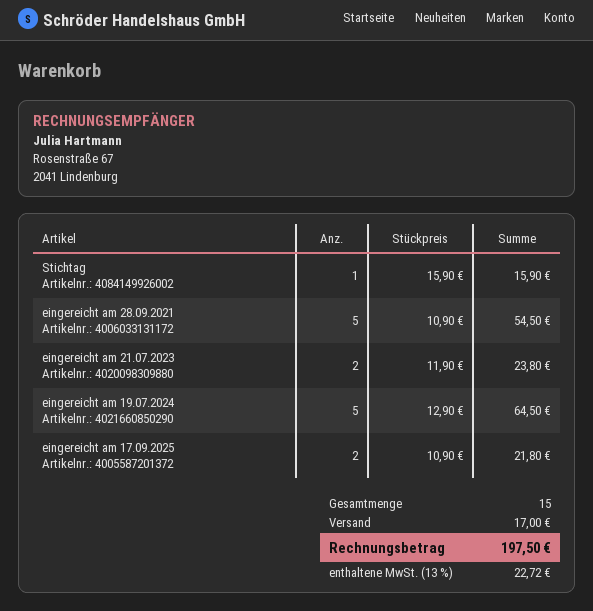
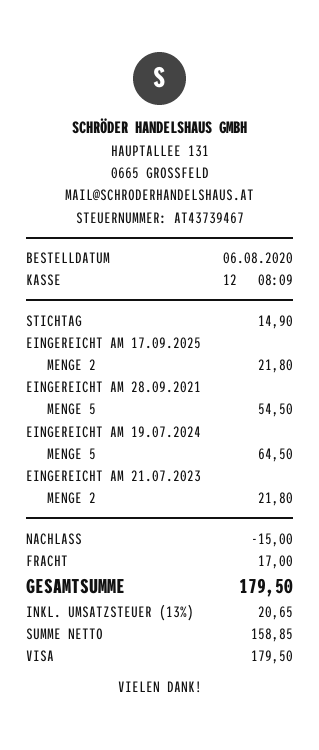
Stichtag: 1 for 15.90 -> 1 for 14.90
eingereicht am 21.07.2023: 2 for 23.80 -> 2 for 21.80
discount: none -> 15.00
tax: 13% = 22.72 -> 13% = 20.65
total: 197.50 -> 179.50

